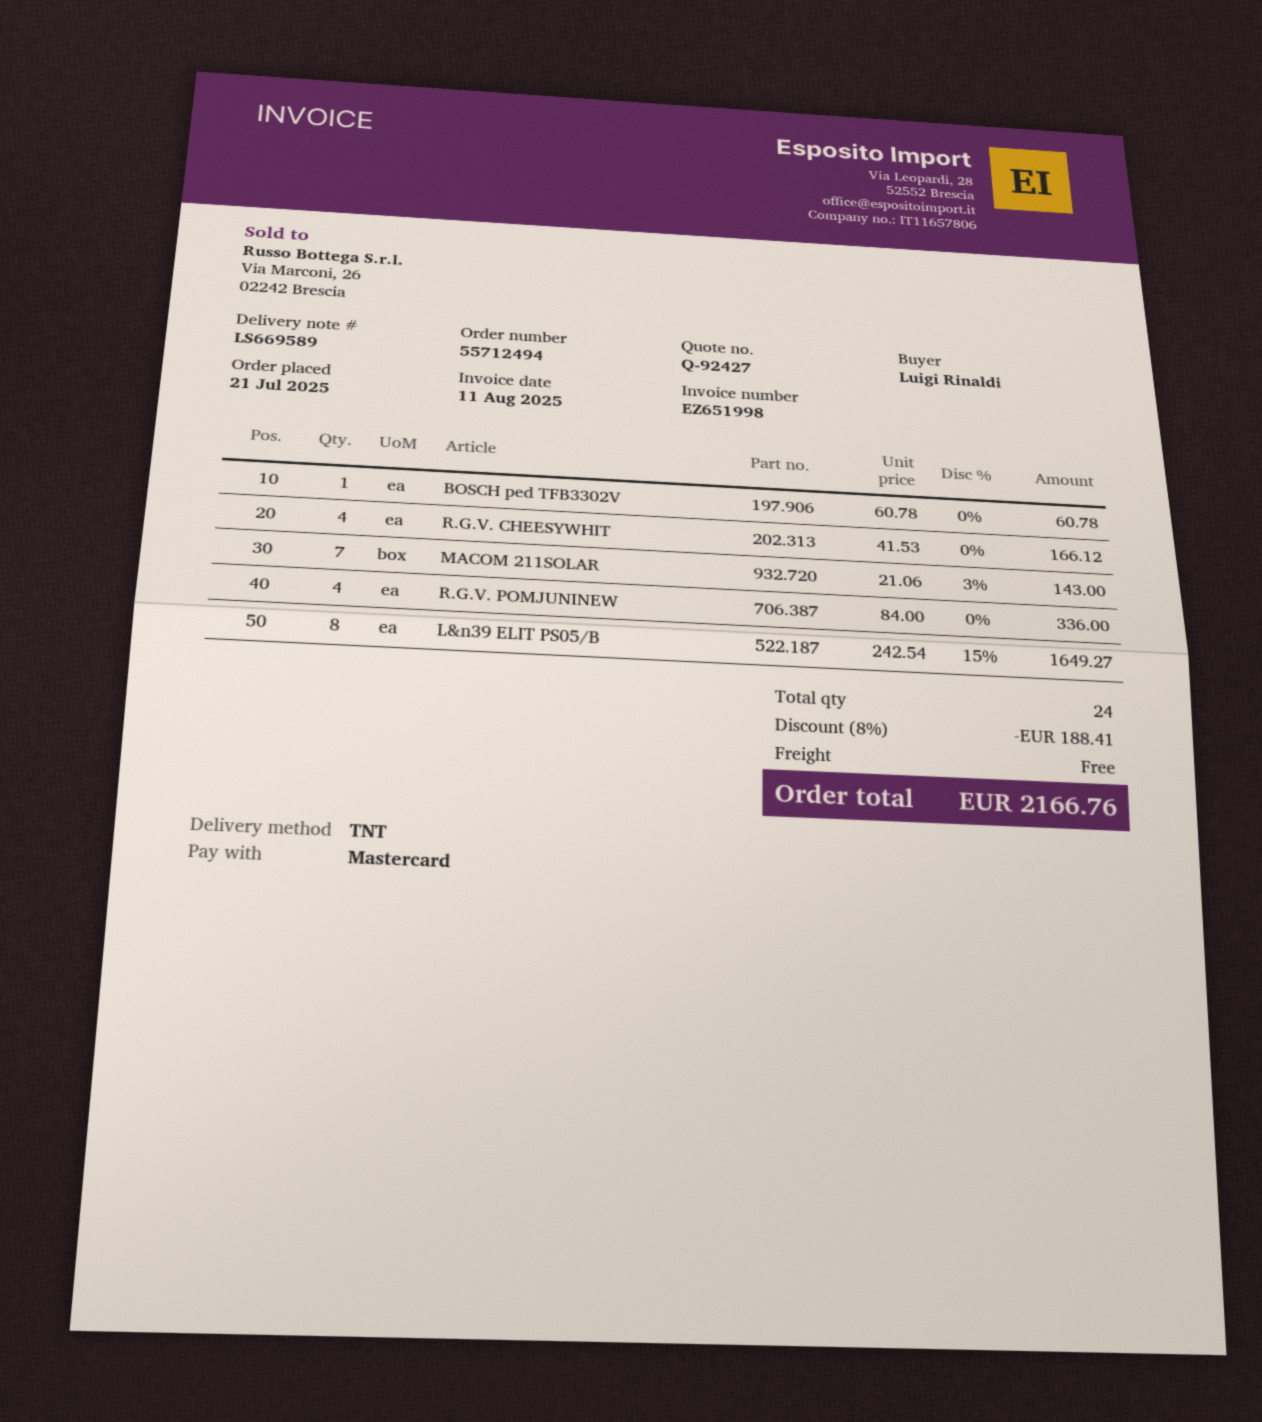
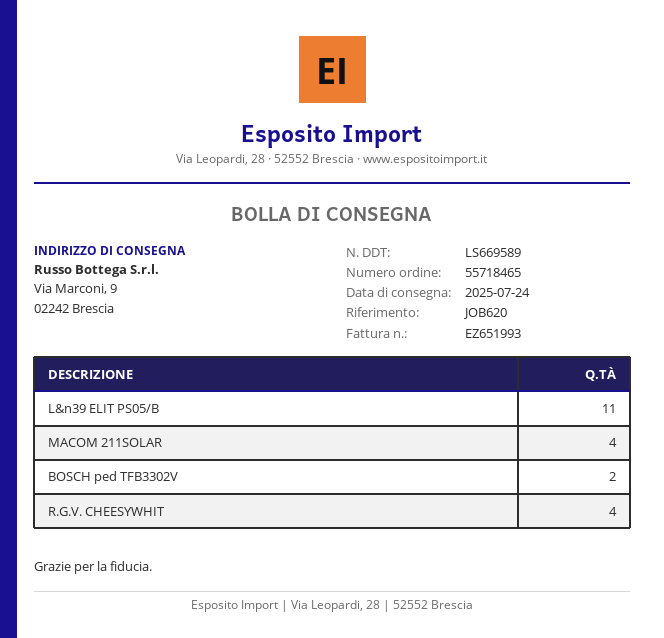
order number: 55712494 -> 55718465
invoice number: EZ651998 -> EZ651993
BOSCH ped TFB3302V: 1 -> 2
MACOM 211SOLAR: 7 -> 4
R.G.V. POMJUNINEW: 4 -> none
L&n39 ELIT PS05/B: 8 -> 11

